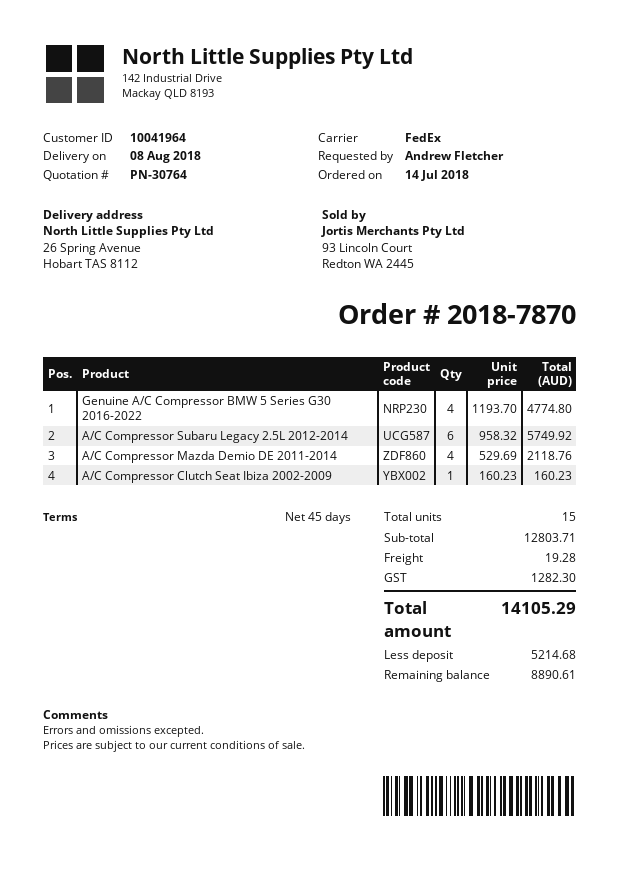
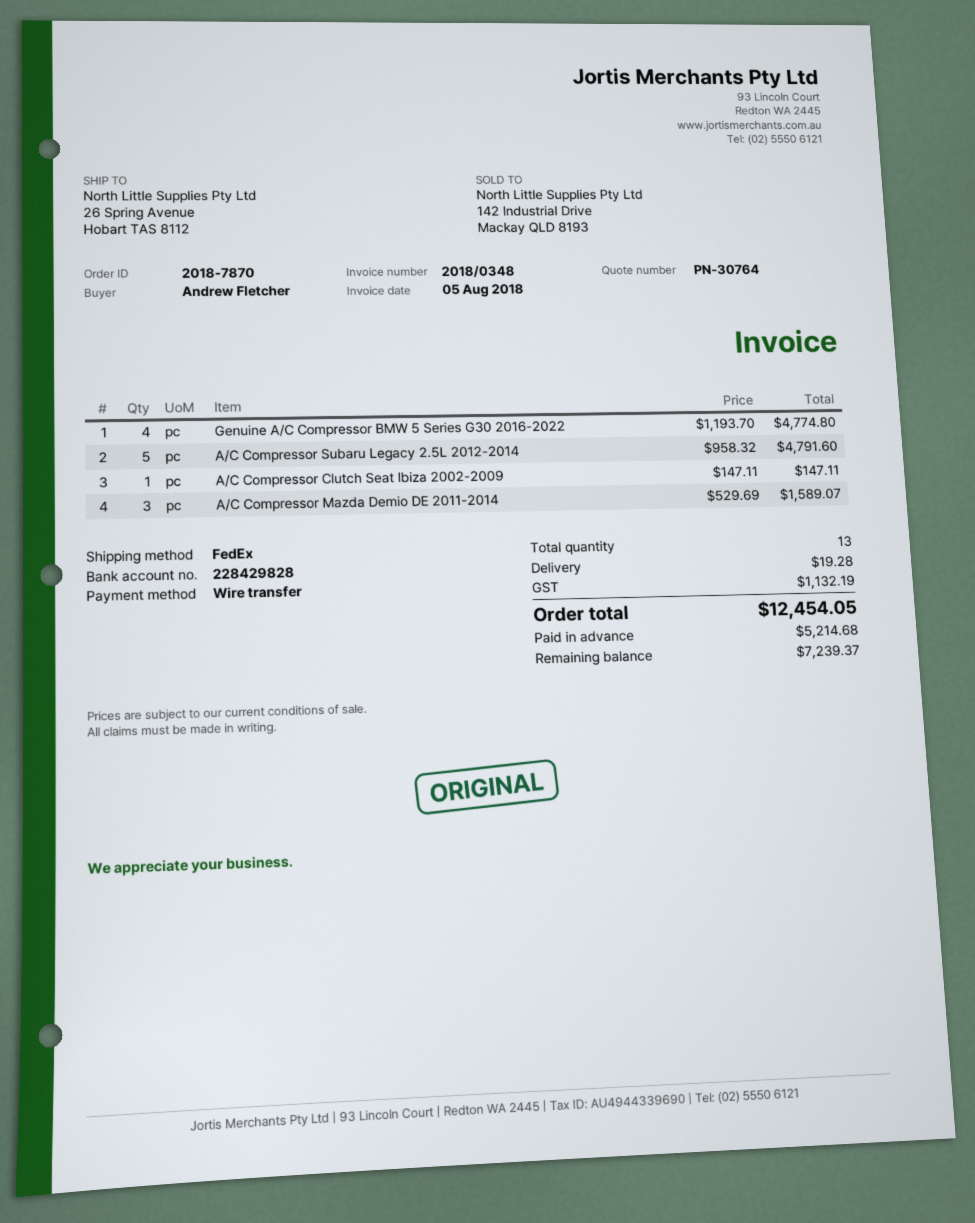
A/C Compressor Subaru Legacy 2.5L 2012-2014: 6 x 958.32 = 5749.92 -> 5 x 958.32 = 4791.60
A/C Compressor Mazda Demio DE 2011-2014: 4 x 529.69 = 2118.76 -> 3 x 529.69 = 1589.07
A/C Compressor Clutch Seat Ibiza 2002-2009: 1 x 160.23 = 160.23 -> 1 x 147.11 = 147.11
total quantity: 15 -> 13
tax: 1282.30 -> 1132.19
total: 14105.29 -> 12454.05
balance: 8890.61 -> 7239.37

